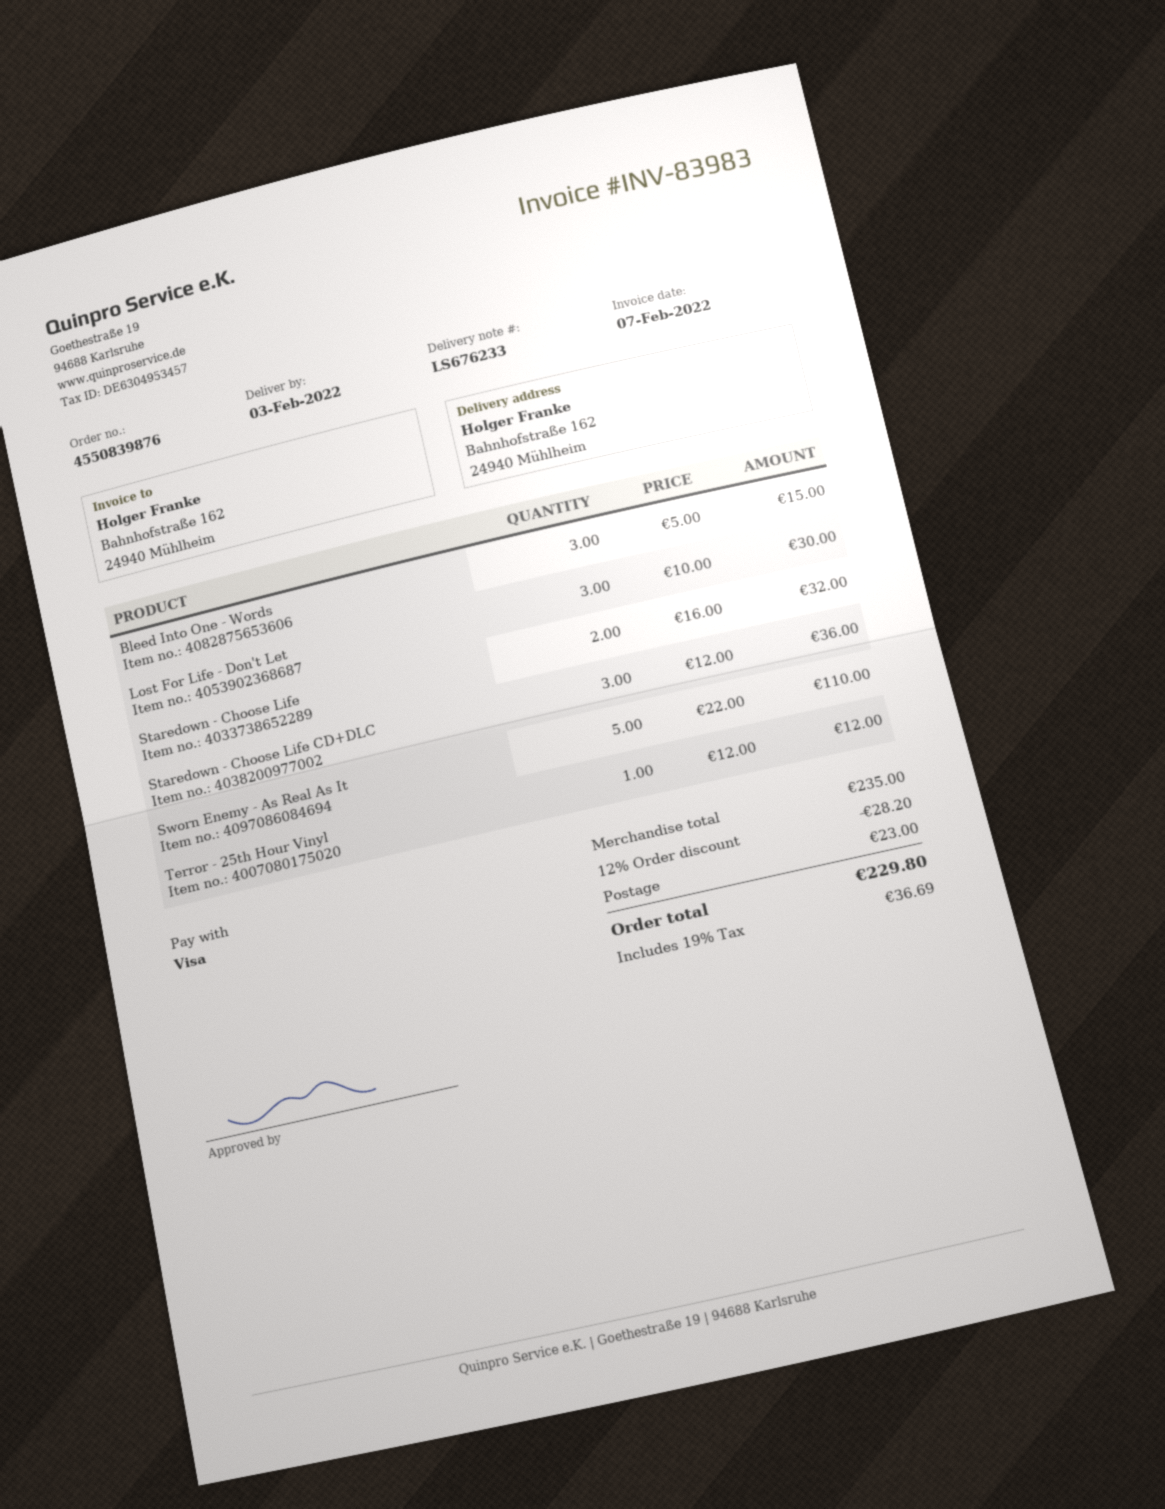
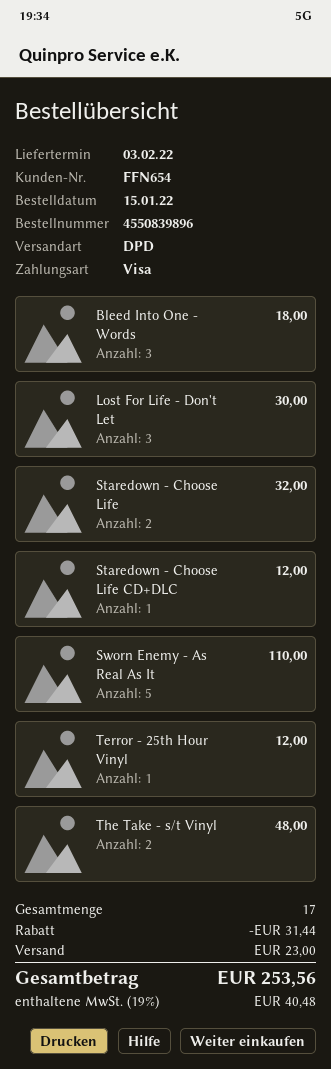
order number: 4550839876 -> 4550839896
Bleed Into One - Words: 3 for 15.00 -> 3 for 18.00
Staredown - Choose Life CD+DLC: 3 for 36.00 -> 1 for 12.00
The Take - s/t Vinyl: none -> 2 for 48.00
discount: 28.20 -> 31.44
tax: 19% = 36.69 -> 19% = 40.48
total: 229.80 -> 253.56

